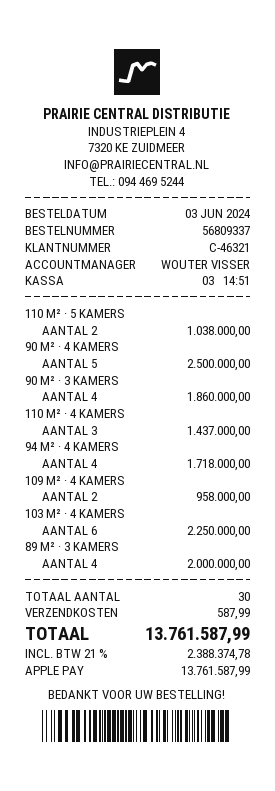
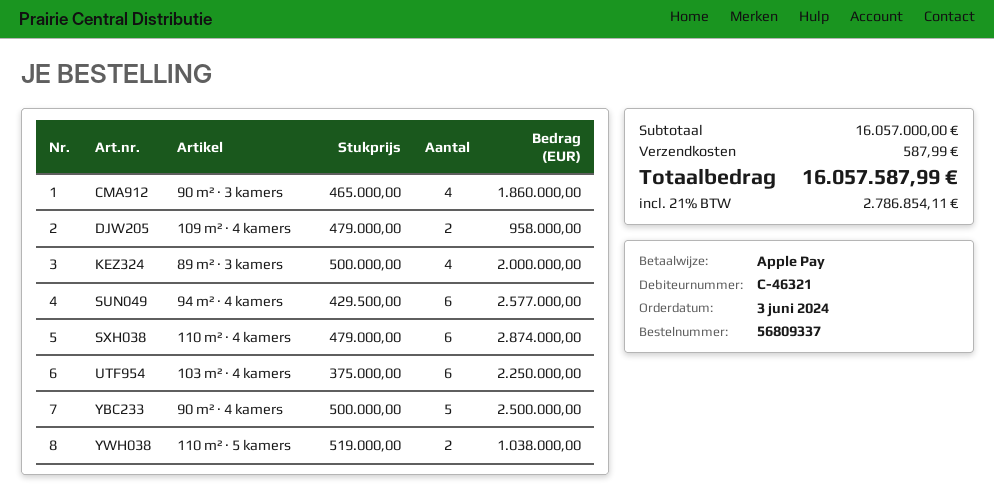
110 M² · 4 KAMERS: 3 for 1437000.00 -> 6 for 2874000.00
94 M² · 4 KAMERS: 4 for 1718000.00 -> 6 for 2577000.00
tax: 21% = 2388374.78 -> 21% = 2786854.11
total: 13761587.99 -> 16057587.99

